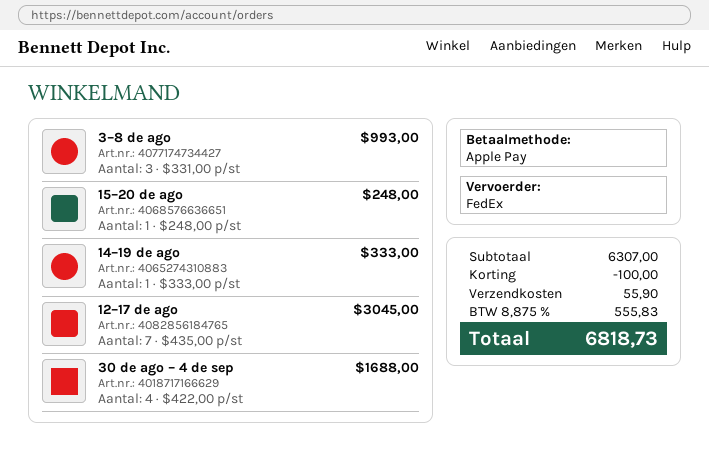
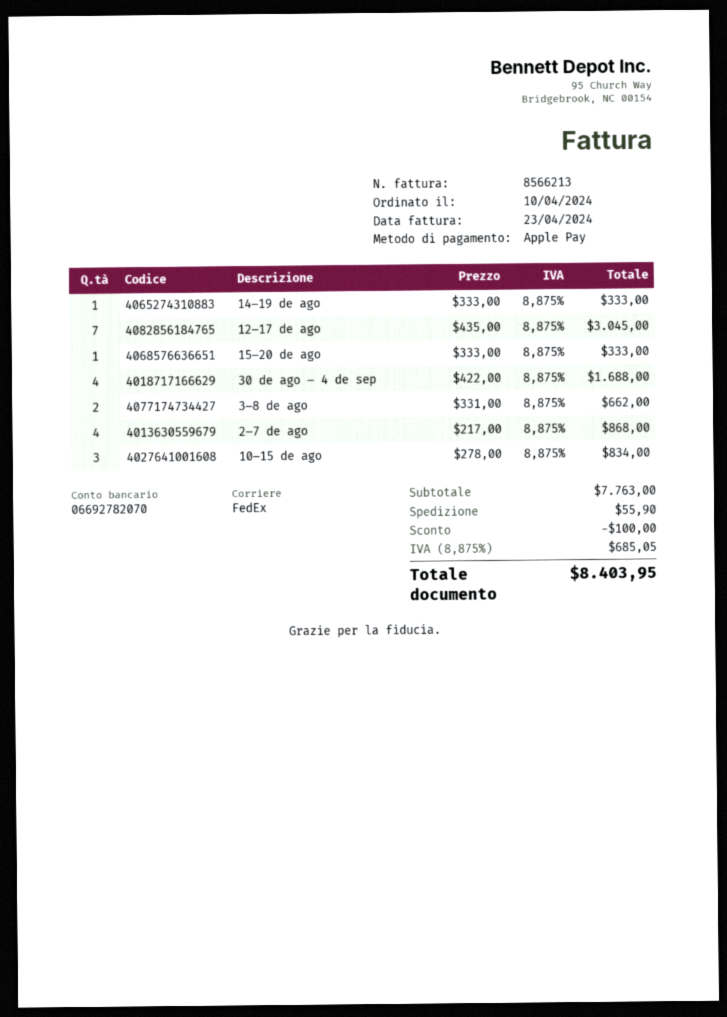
3–8 de ago: 3 x 331.00 = 993.00 -> 2 x 331.00 = 662.00
15–20 de ago: 1 x 248.00 = 248.00 -> 1 x 333.00 = 333.00
2–7 de ago: none -> 4 x 217.00 = 868.00
10–15 de ago: none -> 3 x 278.00 = 834.00
subtotal: 6307.00 -> 7763.00
tax: 8.875% = 555.83 -> 8.875% = 685.05
total: 6818.73 -> 8403.95

